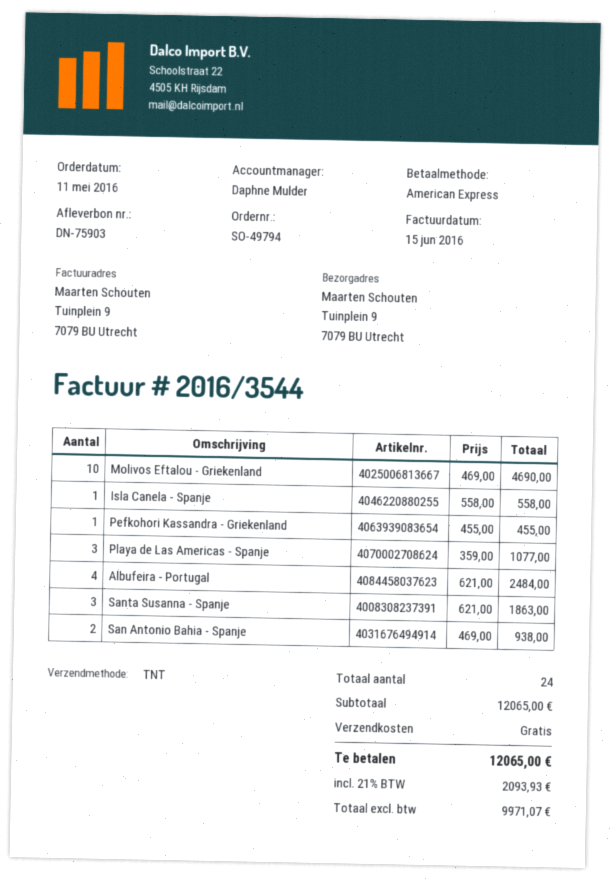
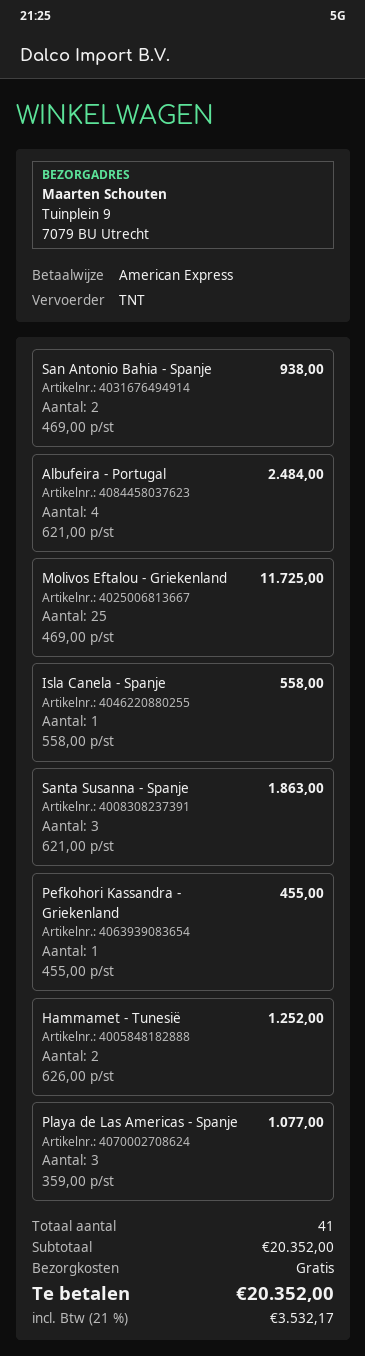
Molivos Eftalou - Griekenland: 10 x 469.00 = 4690.00 -> 25 x 469.00 = 11725.00
Hammamet - Tunesië: none -> 2 x 626.00 = 1252.00
total quantity: 24 -> 41
subtotal: 12065.00 -> 20352.00
tax: 21% = 2093.93 -> 21% = 3532.17
total: 12065.00 -> 20352.00

